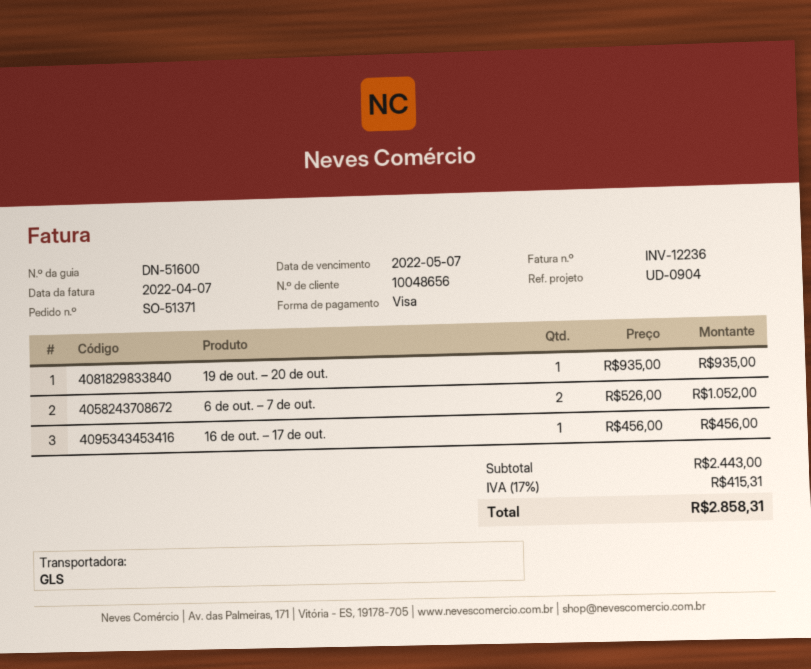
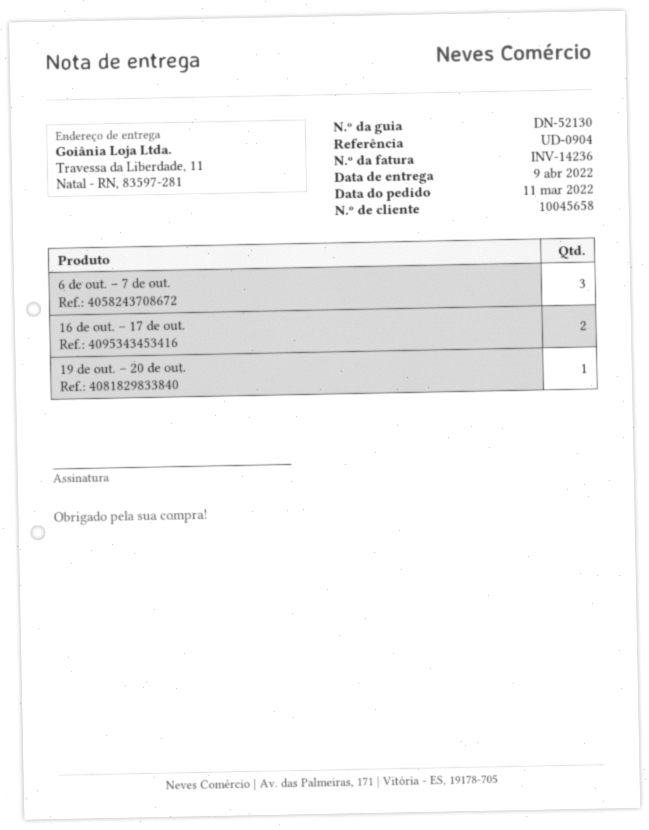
delivery note number: DN-51600 -> DN-52130
invoice number: INV-12236 -> INV-14236
customer number: 10048656 -> 10045658
6 de out. – 7 de out.: 2 -> 3
16 de out. – 17 de out.: 1 -> 2

